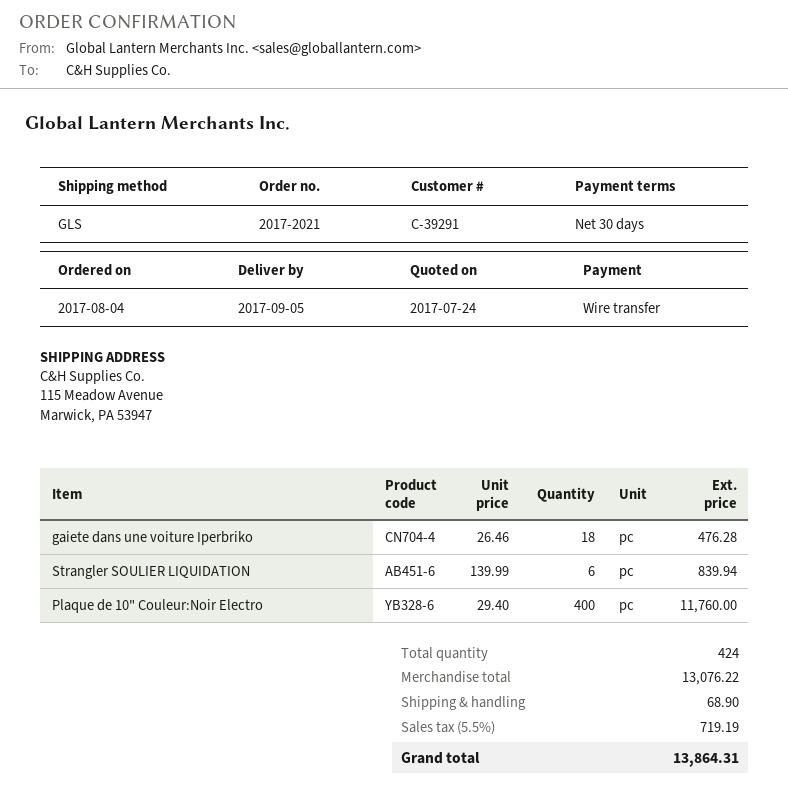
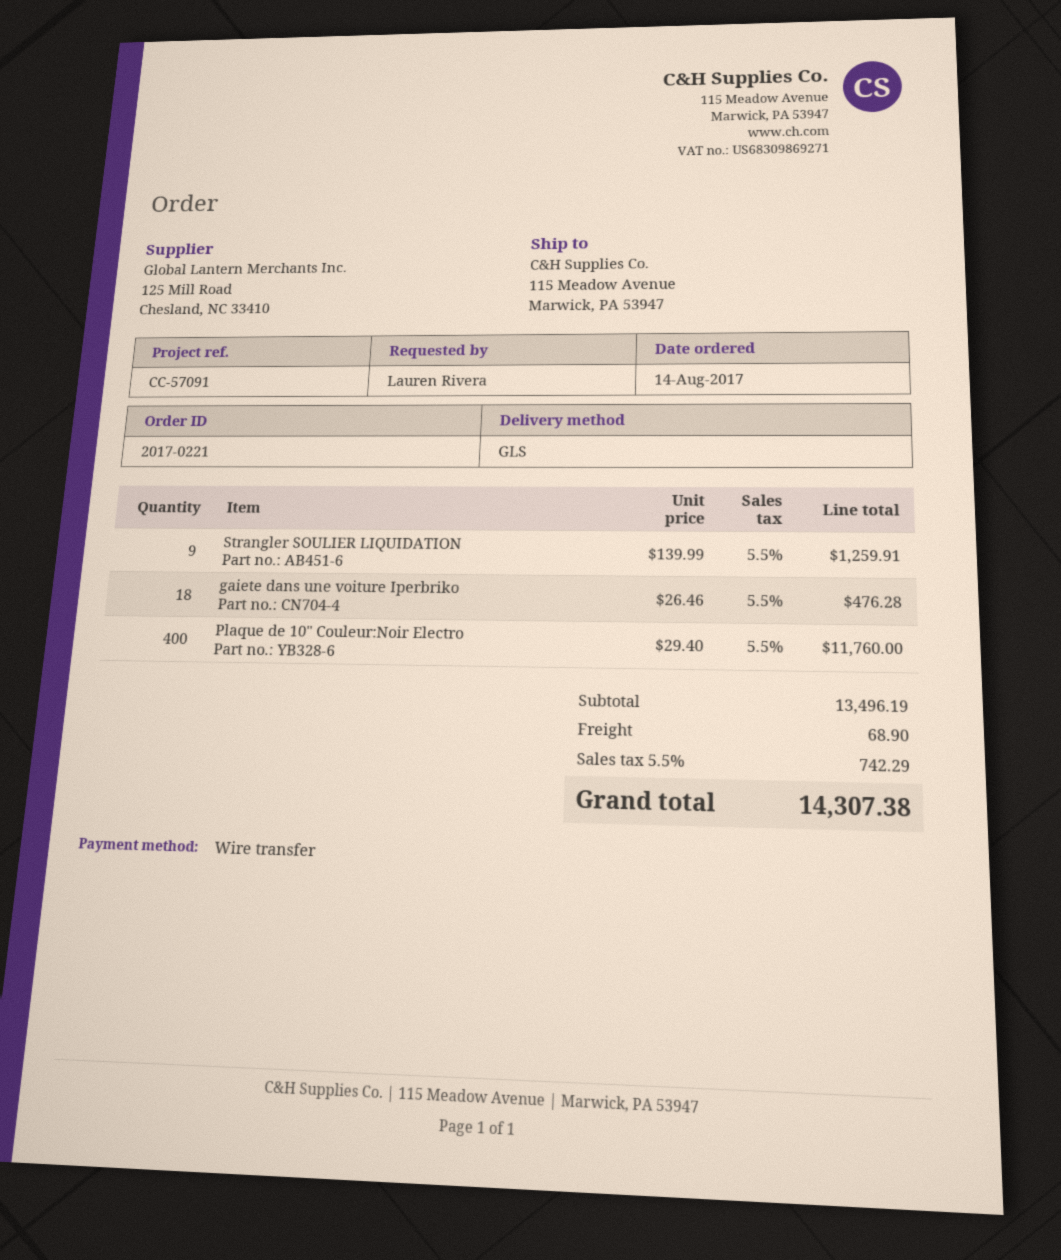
order number: 2017-2021 -> 2017-0221
order date: 2017-08-04 -> 2017-08-14
Strangler SOULIER LIQUIDATION: 6 x 139.99 = 839.94 -> 9 x 139.99 = 1259.91
subtotal: 13076.22 -> 13496.19
tax: 5.5% = 719.19 -> 5.5% = 742.29
total: 13864.31 -> 14307.38

